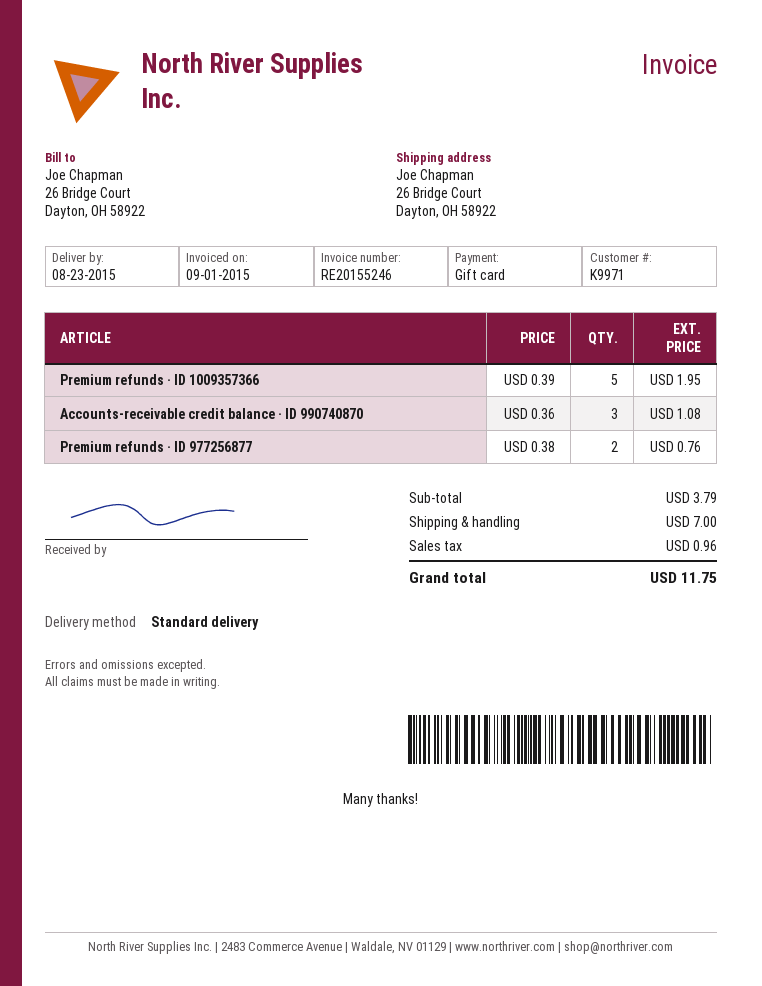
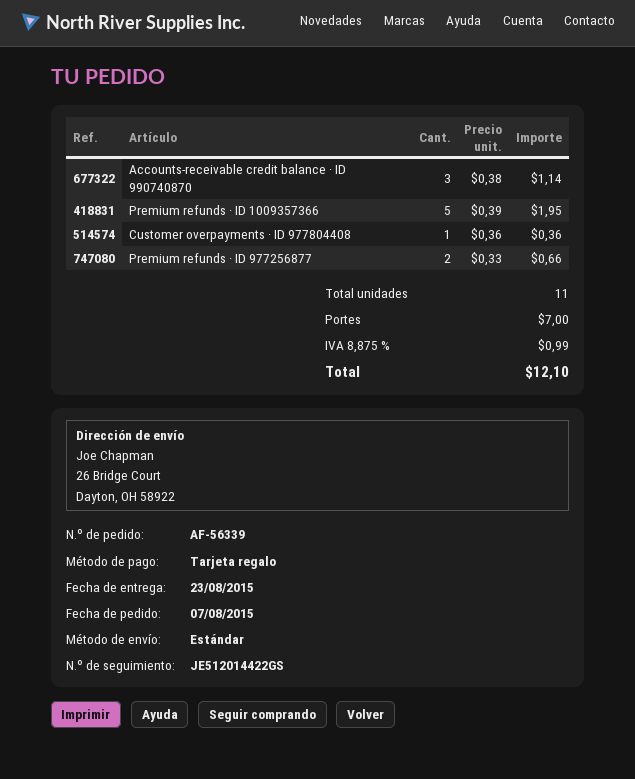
Accounts-receivable credit balance · ID 990740870: 3 x 0.36 = 1.08 -> 3 x 0.38 = 1.14
Premium refunds · ID 977256877: 2 x 0.38 = 0.76 -> 2 x 0.33 = 0.66
Customer overpayments · ID 977804408: none -> 1 x 0.36 = 0.36
tax: 0.96 -> 0.99
total: 11.75 -> 12.10

